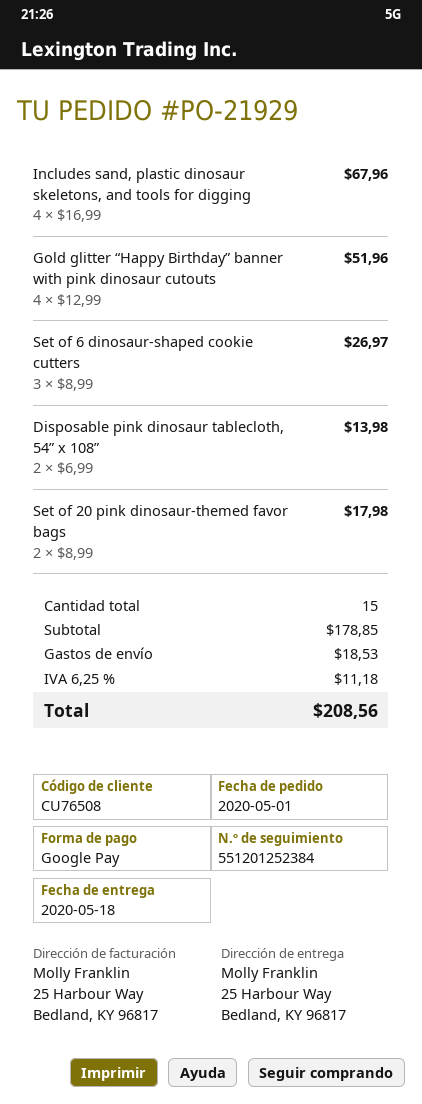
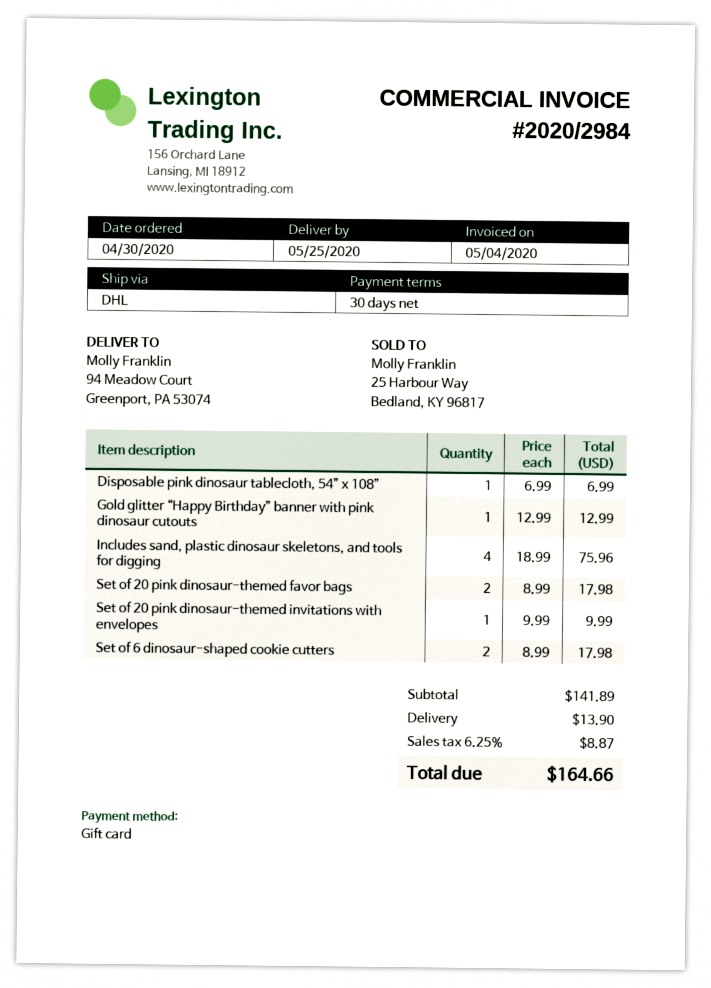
order date: 2020-05-01 -> 2020-04-30
delivery date: 2020-05-18 -> 2020-05-25
payment method: Google Pay -> gift card
ship to: 25 Harbour Way, Bedland, KY 96817 -> 94 Meadow Court, Greenport, PA 53074
Includes sand, plastic dinosaur skeletons, and tools for digging: 4 x 16.99 = 67.96 -> 4 x 18.99 = 75.96
Gold glitter “Happy Birthday” banner with pink dinosaur cutouts: 4 x 12.99 = 51.96 -> 1 x 12.99 = 12.99
Set of 6 dinosaur-shaped cookie cutters: 3 x 8.99 = 26.97 -> 2 x 8.99 = 17.98
Disposable pink dinosaur tablecloth, 54” x 108”: 2 x 6.99 = 13.98 -> 1 x 6.99 = 6.99
Set of 20 pink dinosaur-themed invitations with envelopes: none -> 1 x 9.99 = 9.99
subtotal: 178.85 -> 141.89
shipping: 18.53 -> 13.90
tax: 6.25% = 11.18 -> 6.25% = 8.87
total: 208.56 -> 164.66

